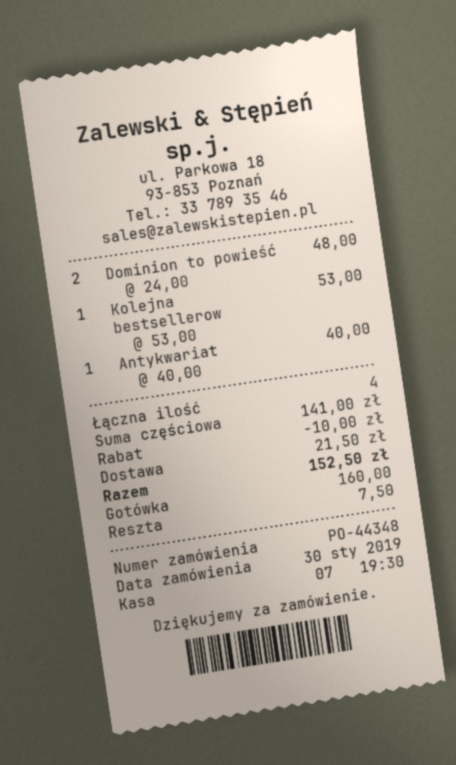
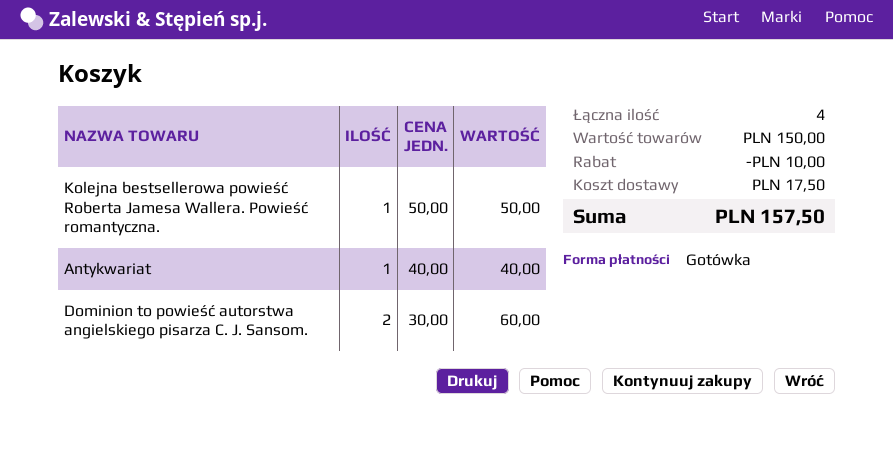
Dominion to powieść: 2 x 24.00 = 48.00 -> 2 x 30.00 = 60.00
Kolejna bestsellerow: 1 x 53.00 = 53.00 -> 1 x 50.00 = 50.00
subtotal: 141.00 -> 150.00
shipping: 21.50 -> 17.50
total: 152.50 -> 157.50

